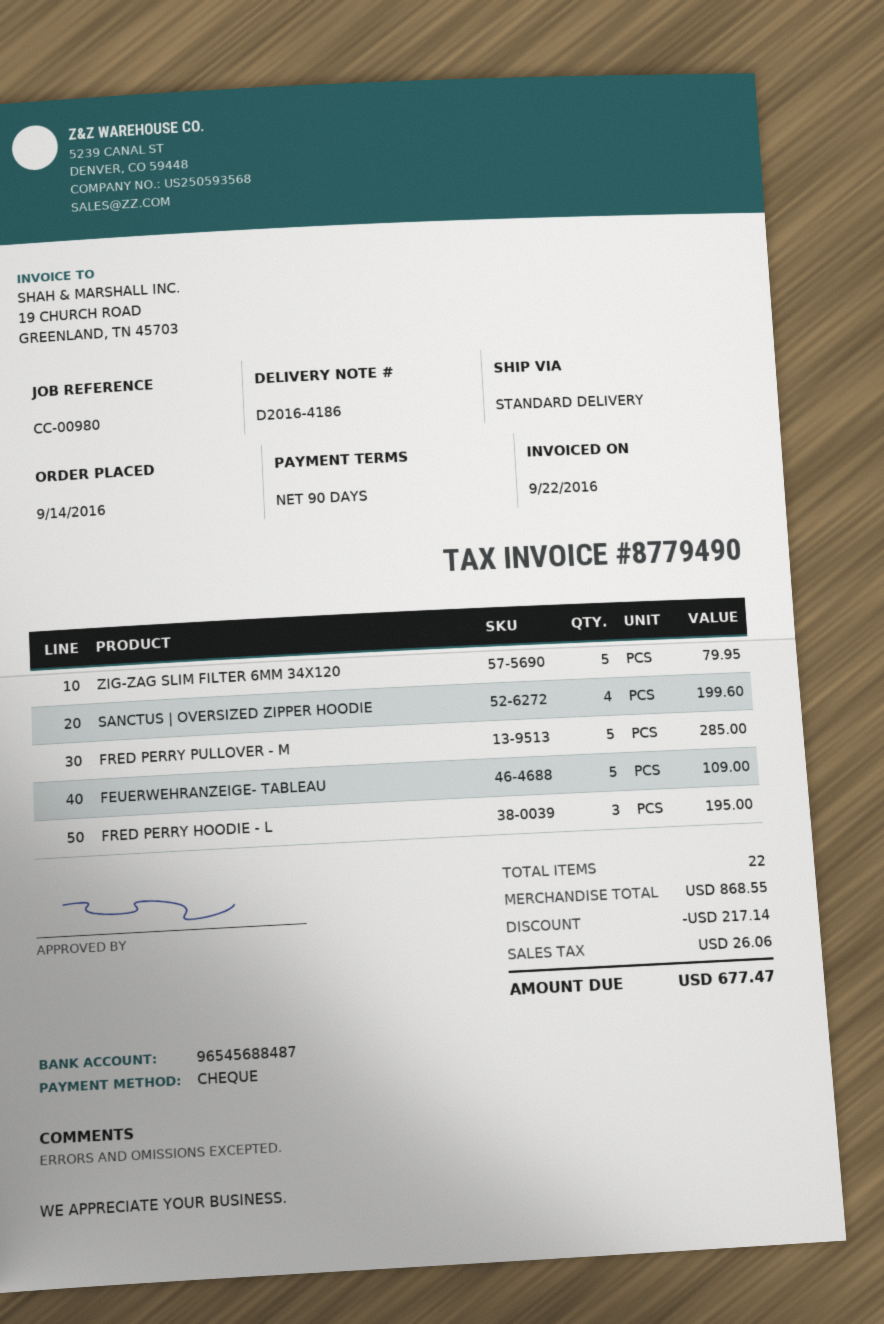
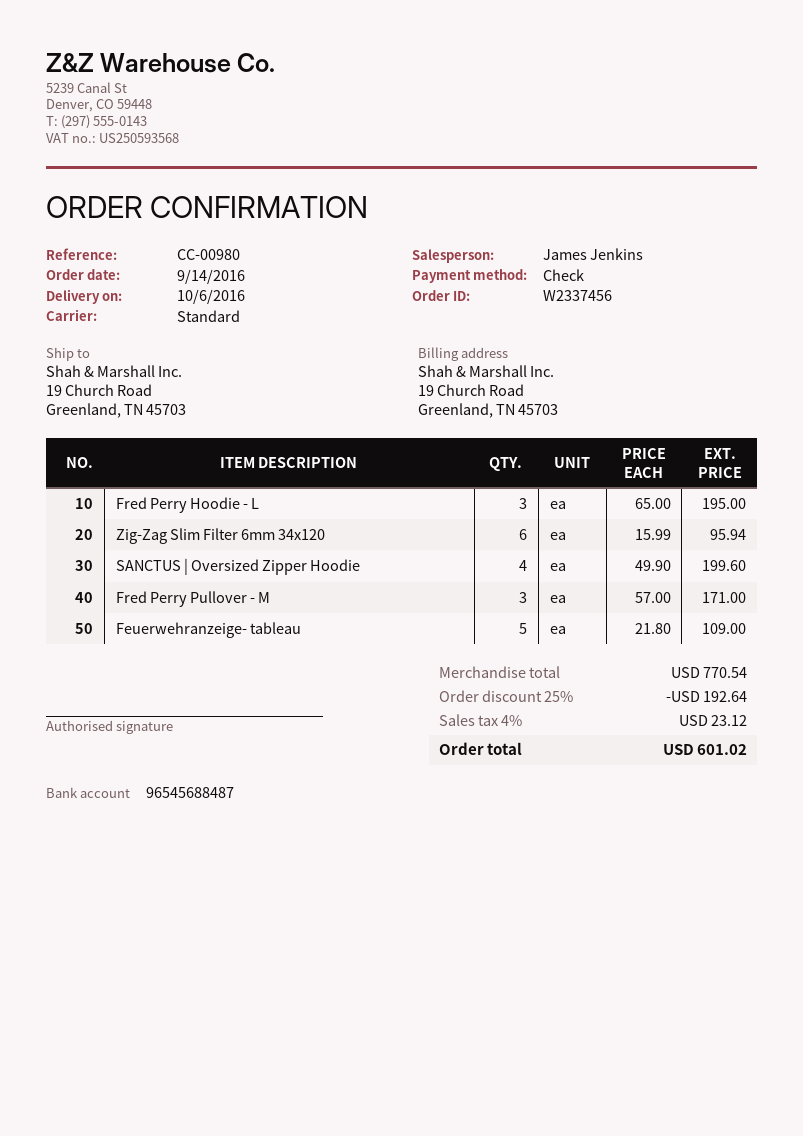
ZIG-ZAG SLIM FILTER 6MM 34X120: 5 for 79.95 -> 6 for 95.94
FRED PERRY PULLOVER - M: 5 for 285.00 -> 3 for 171.00
subtotal: 868.55 -> 770.54
discount: 217.14 -> 192.64
tax: 26.06 -> 23.12
total: 677.47 -> 601.02

